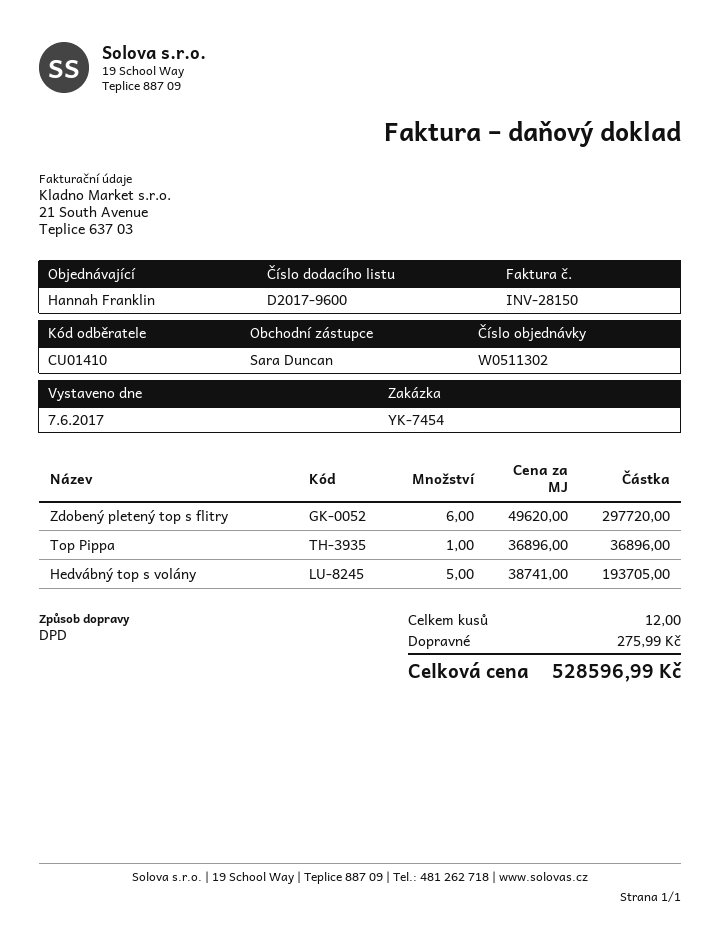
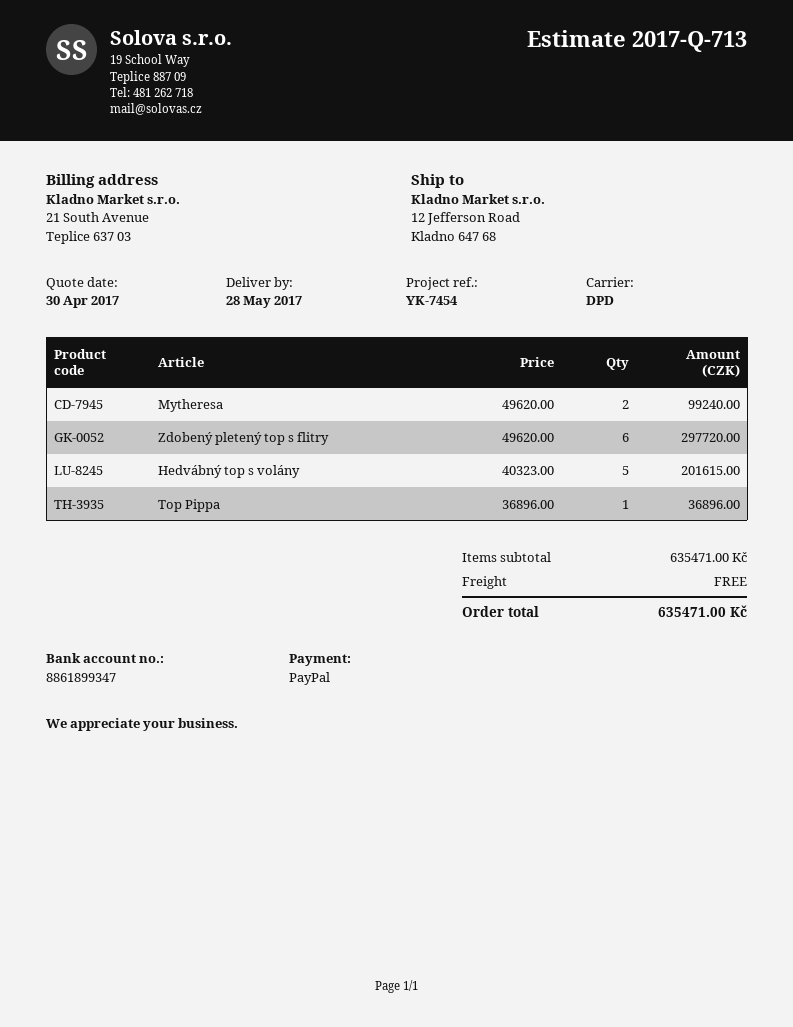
Hedvábný top s volány: 5 x 38741.00 = 193705.00 -> 5 x 40323.00 = 201615.00
Mytheresa: none -> 2 x 49620.00 = 99240.00
shipping: 275.99 -> 0.00
total: 528596.99 -> 635471.00

